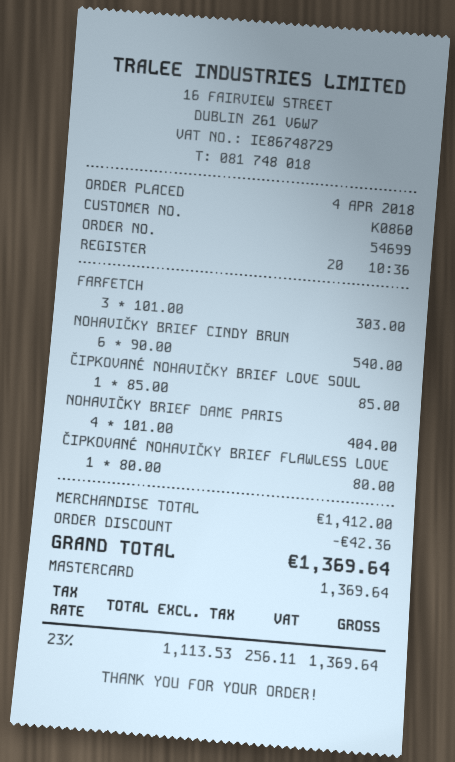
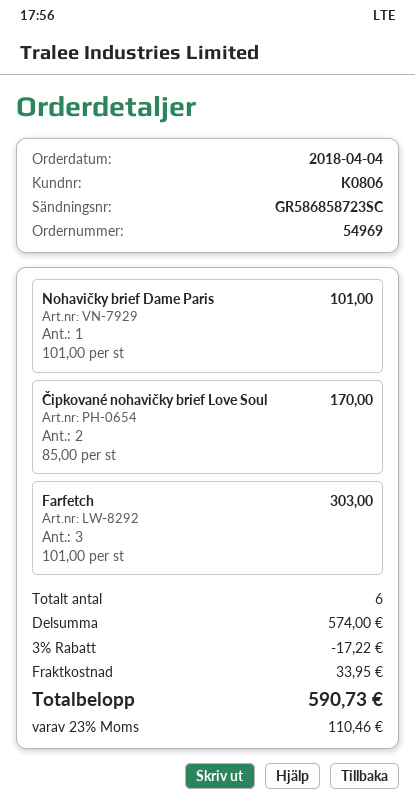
order number: 54699 -> 54969
customer number: K0860 -> K0806
NOHAVIČKY BRIEF CINDY BRUN: 6 x 90.00 = 540.00 -> none
ČIPKOVANÉ NOHAVIČKY BRIEF LOVE SOUL: 1 x 85.00 = 85.00 -> 2 x 85.00 = 170.00
NOHAVIČKY BRIEF DAME PARIS: 4 x 101.00 = 404.00 -> 1 x 101.00 = 101.00
ČIPKOVANÉ NOHAVIČKY BRIEF FLAWLESS LOVE: 1 x 80.00 = 80.00 -> none
subtotal: 1412.00 -> 574.00
discount: 42.36 -> 17.22
shipping: none -> 33.95
tax: 23% = 256.11 -> 23% = 110.46
total: 1369.64 -> 590.73

